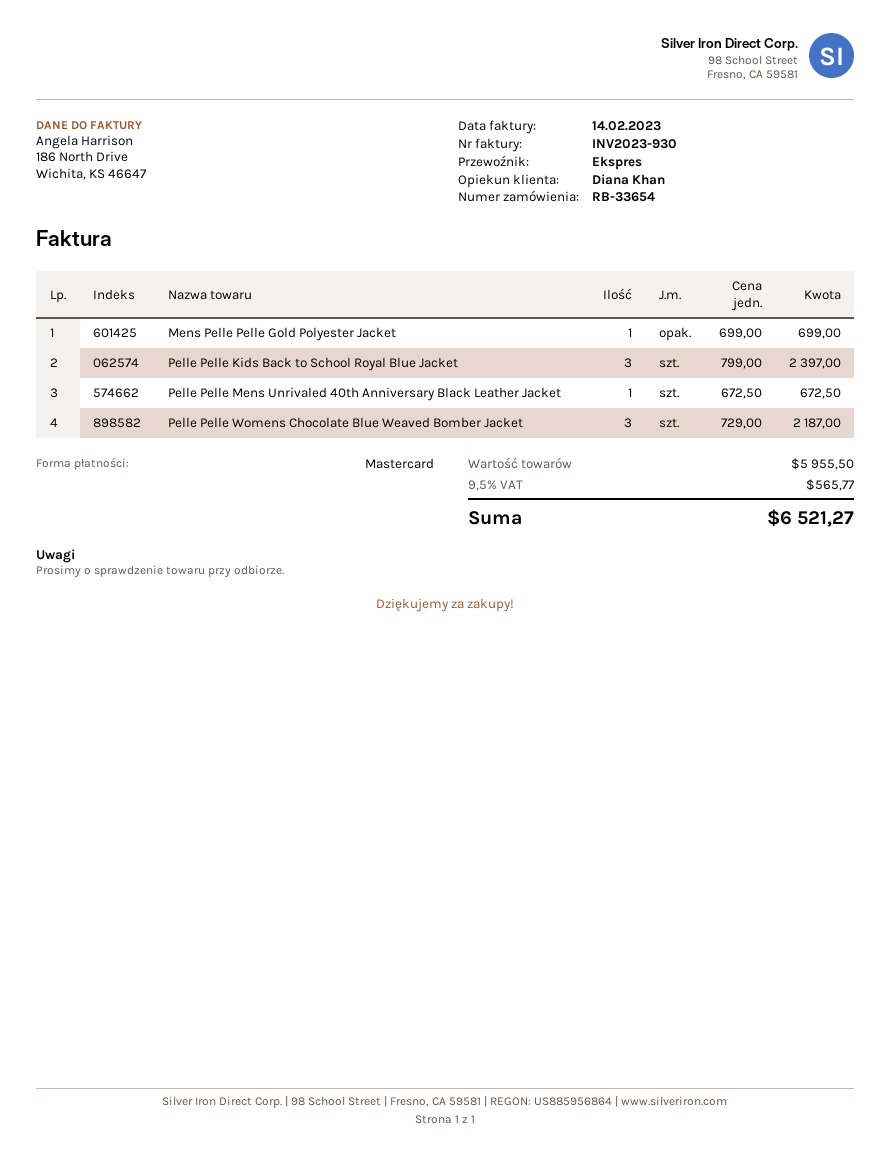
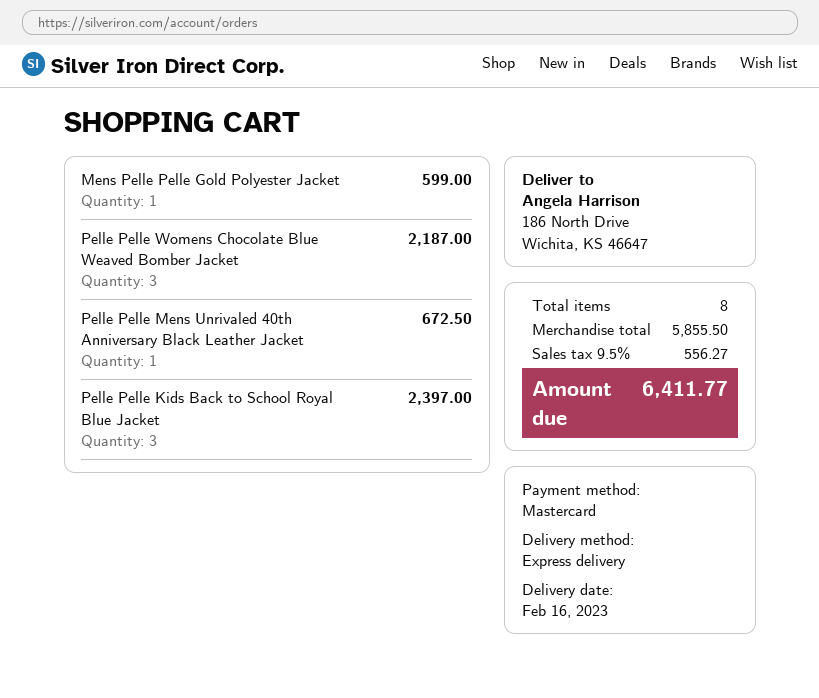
Mens Pelle Pelle Gold Polyester Jacket: 1 for 699.00 -> 1 for 599.00
subtotal: 5955.50 -> 5855.50
tax: 9.5% = 565.77 -> 9.5% = 556.27
total: 6521.27 -> 6411.77

